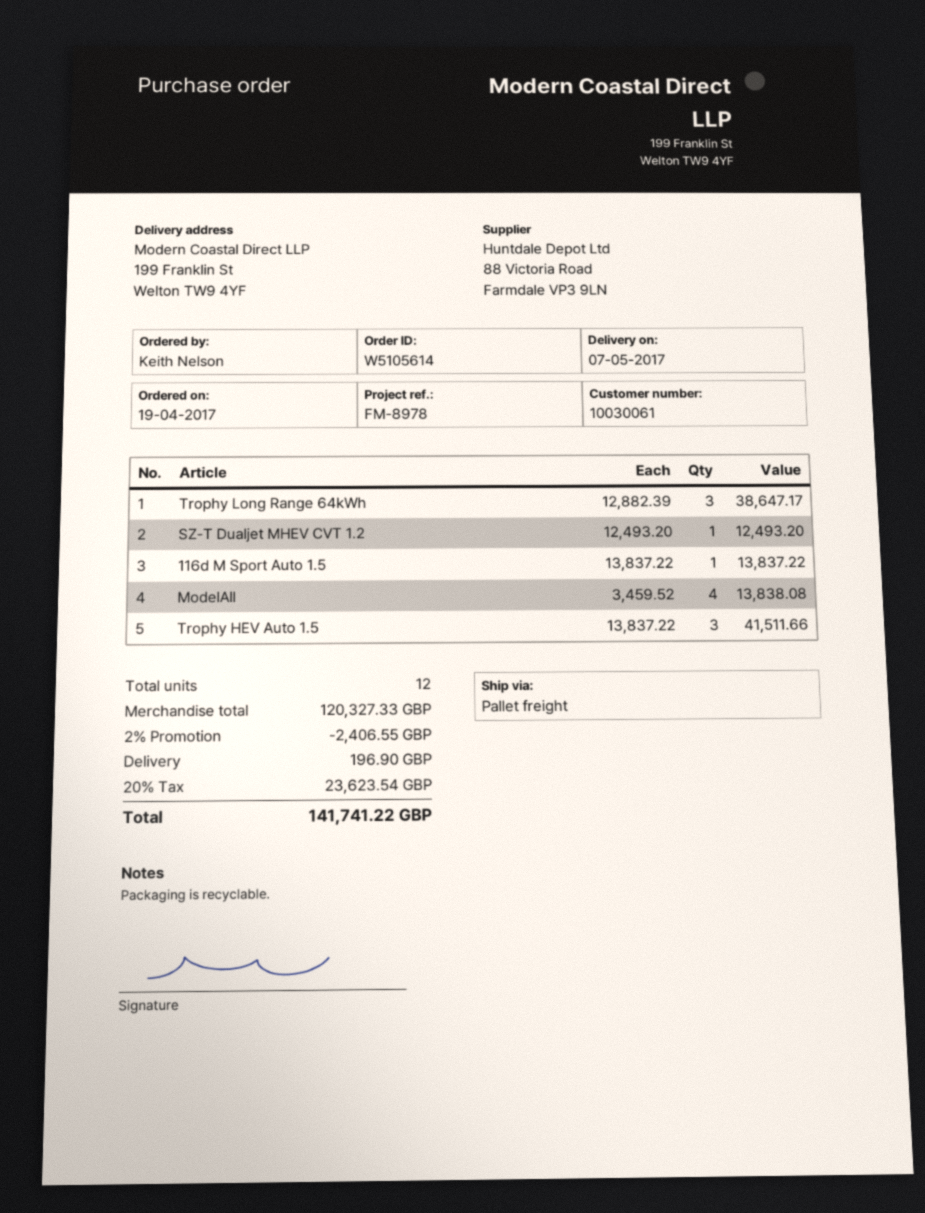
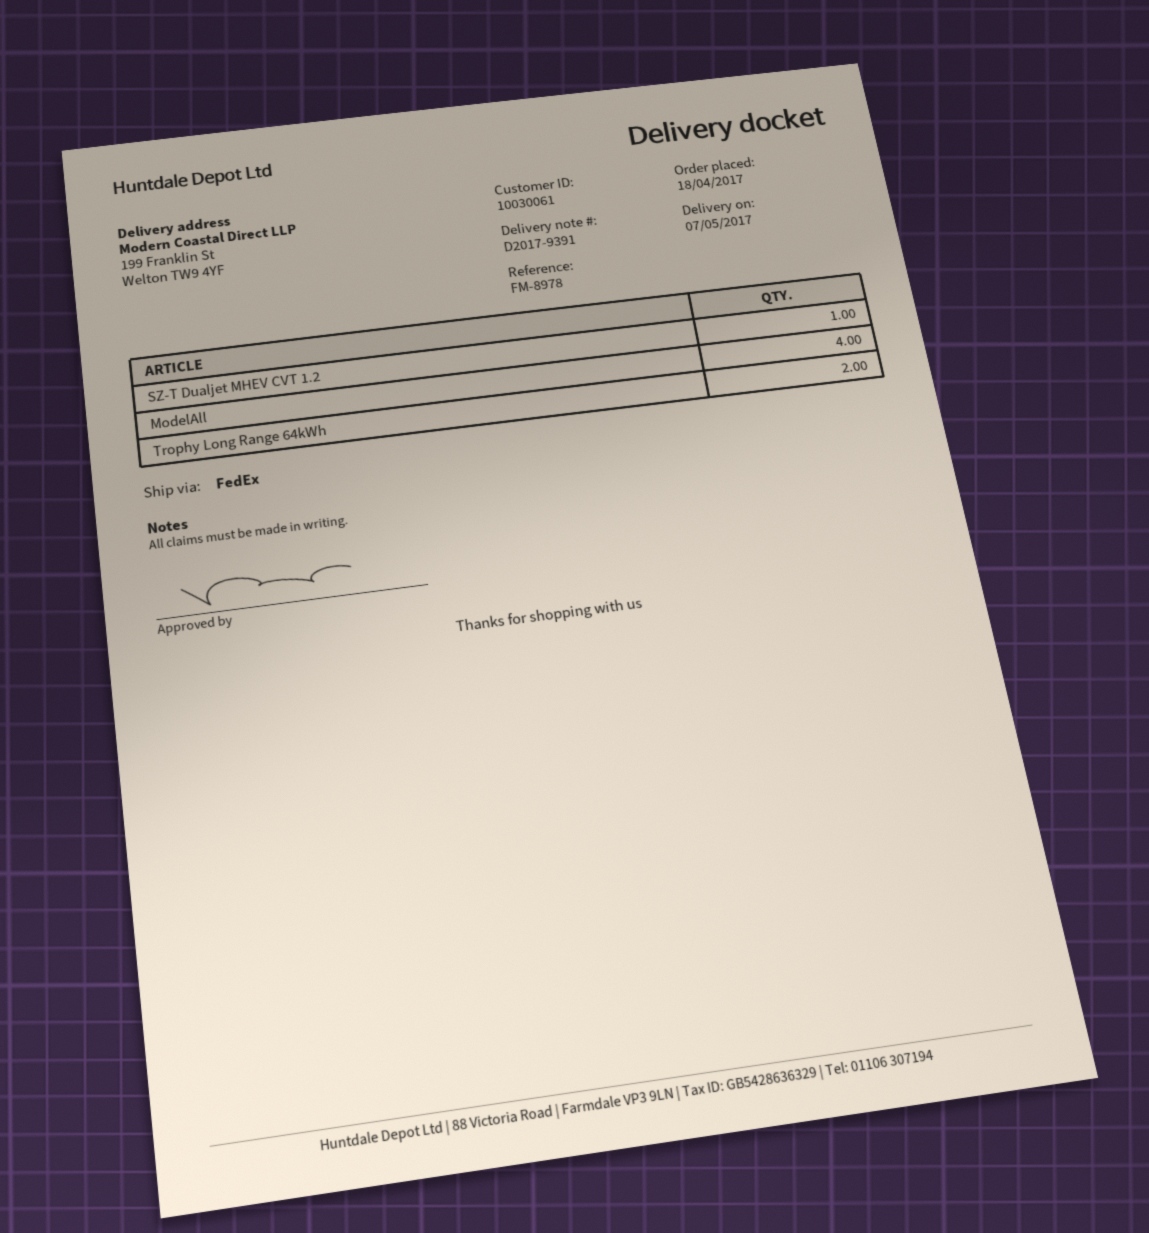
order date: 2017-04-19 -> 2017-04-18
shipping method: pallet freight -> FedEx
Trophy Long Range 64kWh: 3 -> 2
116d M Sport Auto 1.5: 1 -> none
Trophy HEV Auto 1.5: 3 -> none

